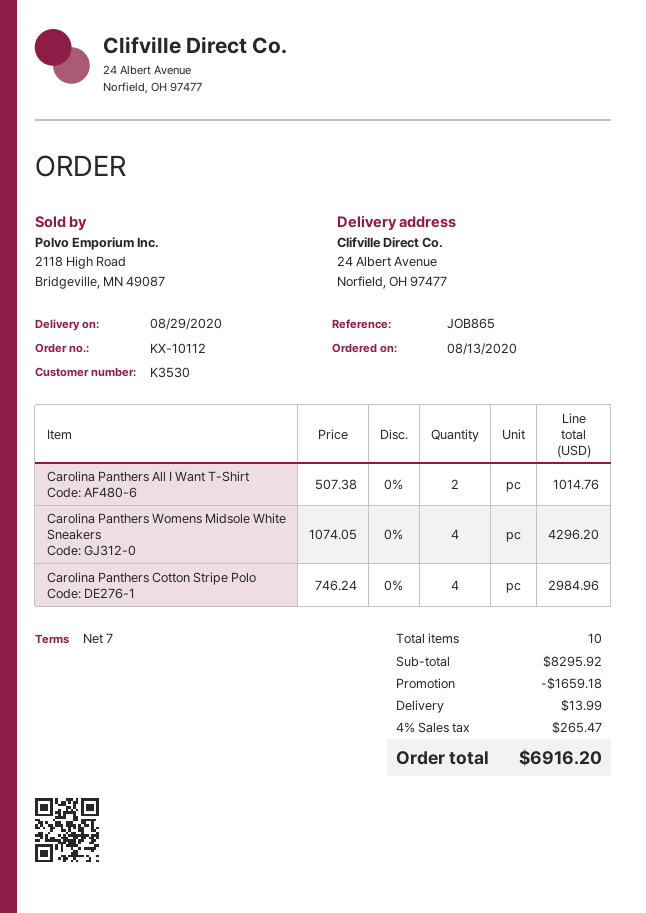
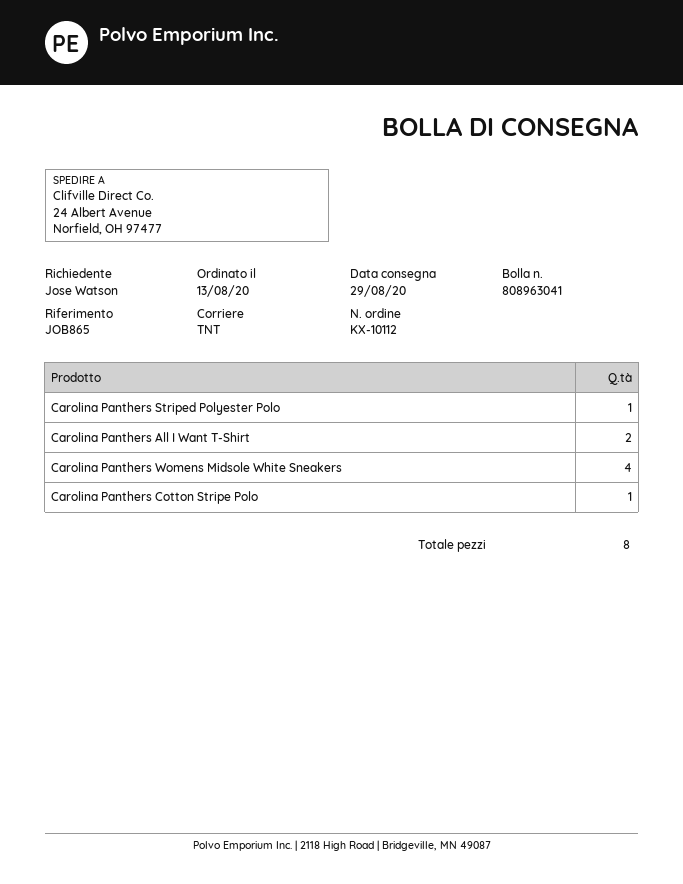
Carolina Panthers Cotton Stripe Polo: 4 -> 1
Carolina Panthers Striped Polyester Polo: none -> 1
total quantity: 10 -> 8

